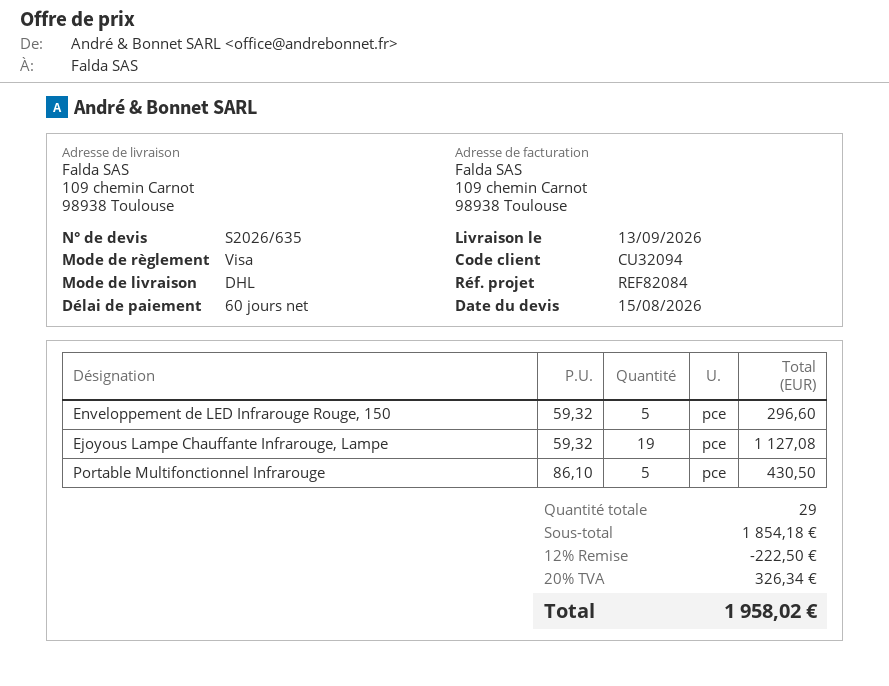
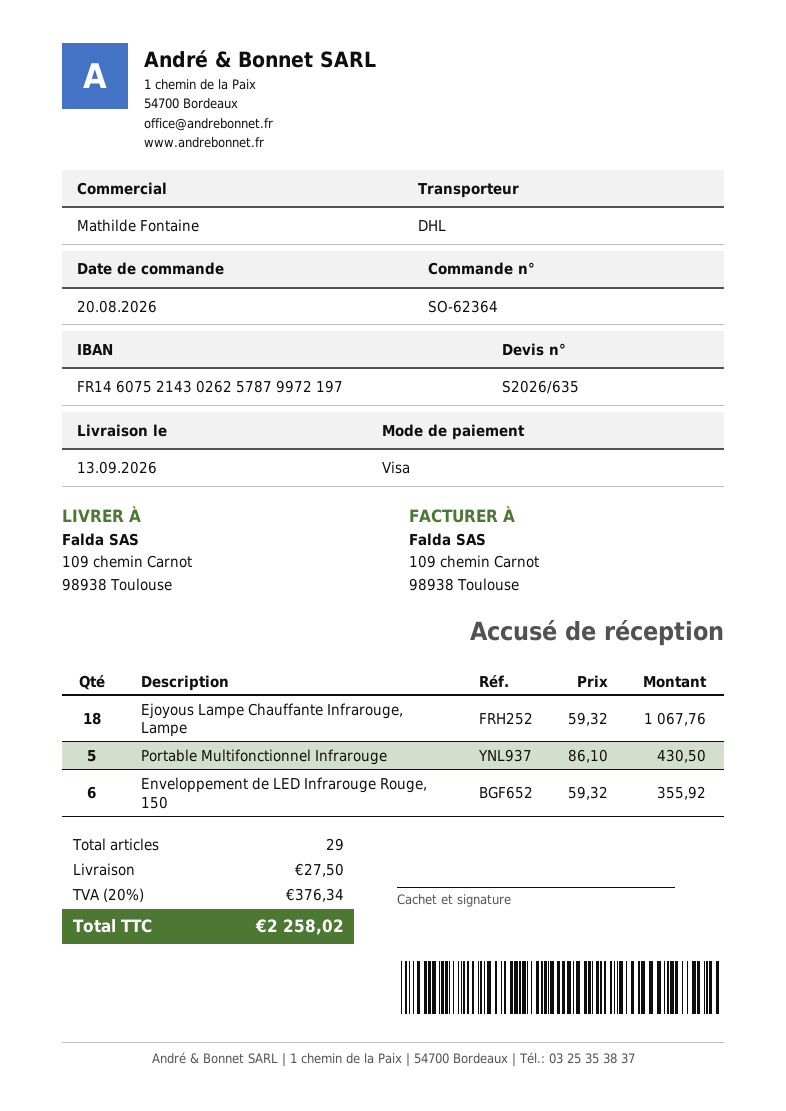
Enveloppement de LED Infrarouge Rouge, 150: 5 x 59.32 = 296.60 -> 6 x 59.32 = 355.92
Ejoyous Lampe Chauffante Infrarouge, Lampe: 19 x 59.32 = 1127.08 -> 18 x 59.32 = 1067.76
discount: 12% = 222.50 -> none
shipping: none -> 27.50
tax: 20% = 326.34 -> 20% = 376.34
total: 1958.02 -> 2258.02

